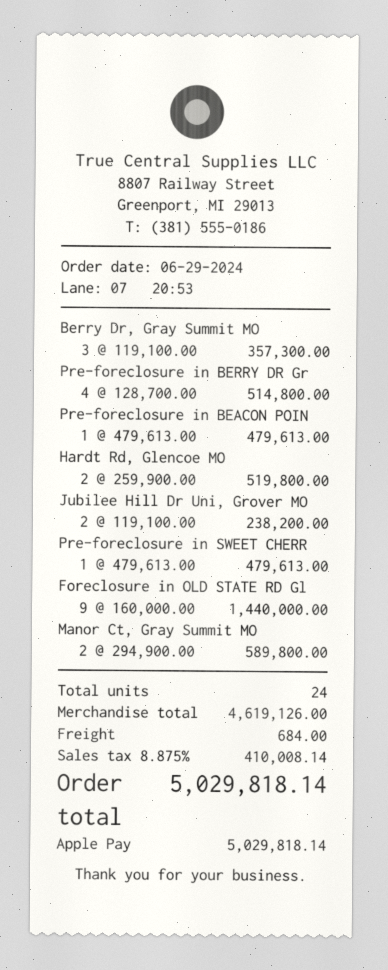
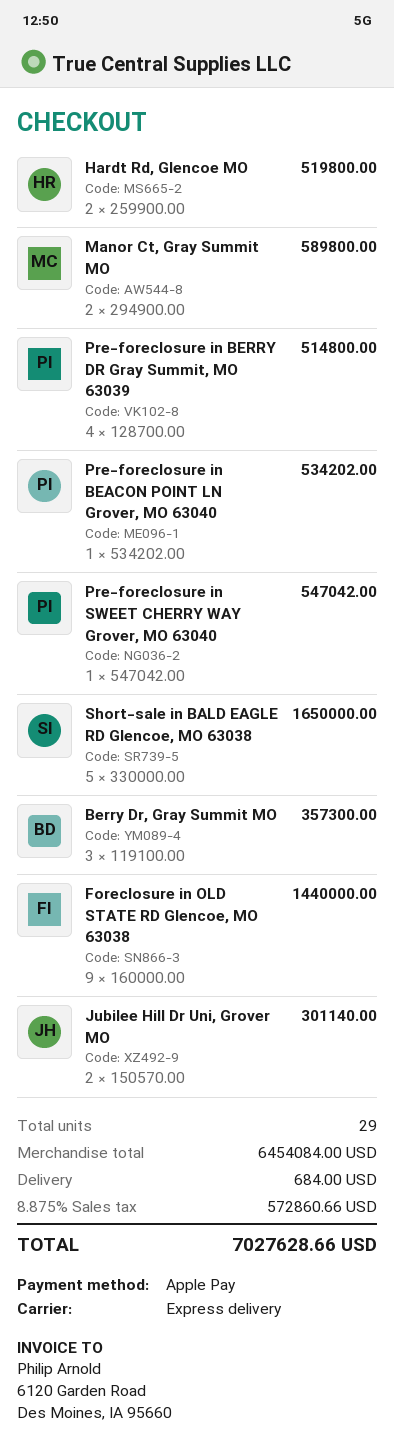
Pre-foreclosure in BEACON POIN: 1 x 479613.00 = 479613.00 -> 1 x 534202.00 = 534202.00
Jubilee Hill Dr Uni, Grover MO: 2 x 119100.00 = 238200.00 -> 2 x 150570.00 = 301140.00
Pre-foreclosure in SWEET CHERR: 1 x 479613.00 = 479613.00 -> 1 x 547042.00 = 547042.00
Short-sale in BALD EAGLE RD Glencoe, MO 63038: none -> 5 x 330000.00 = 1650000.00
total quantity: 24 -> 29
subtotal: 4619126.00 -> 6454084.00
tax: 8.875% = 410008.14 -> 8.875% = 572860.66
total: 5029818.14 -> 7027628.66

